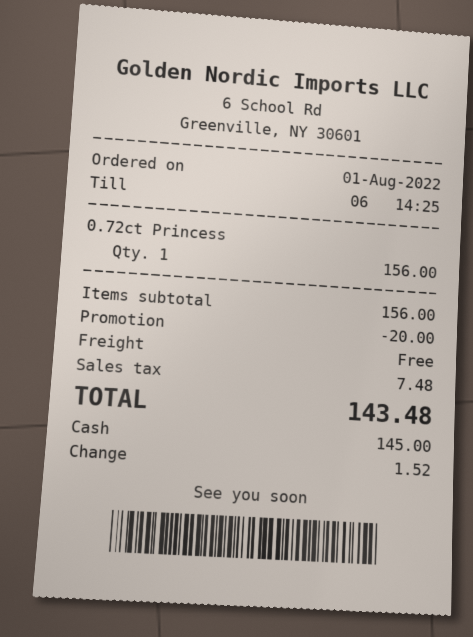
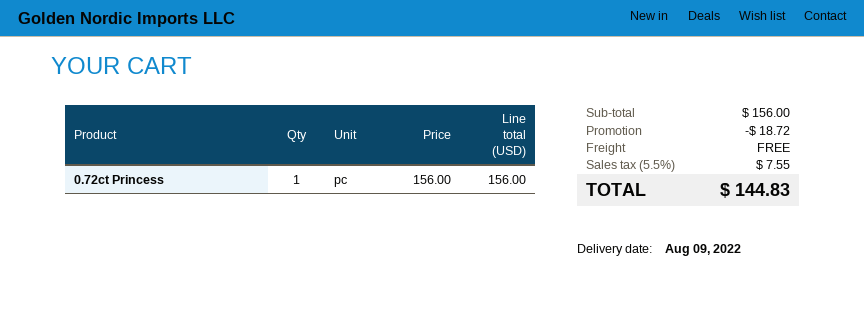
discount: 20.00 -> 18.72
tax: 7.48 -> 7.55
total: 143.48 -> 144.83

